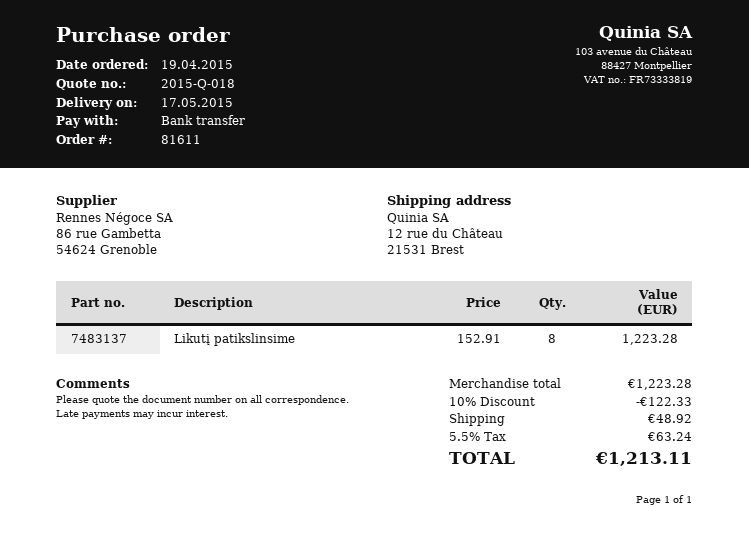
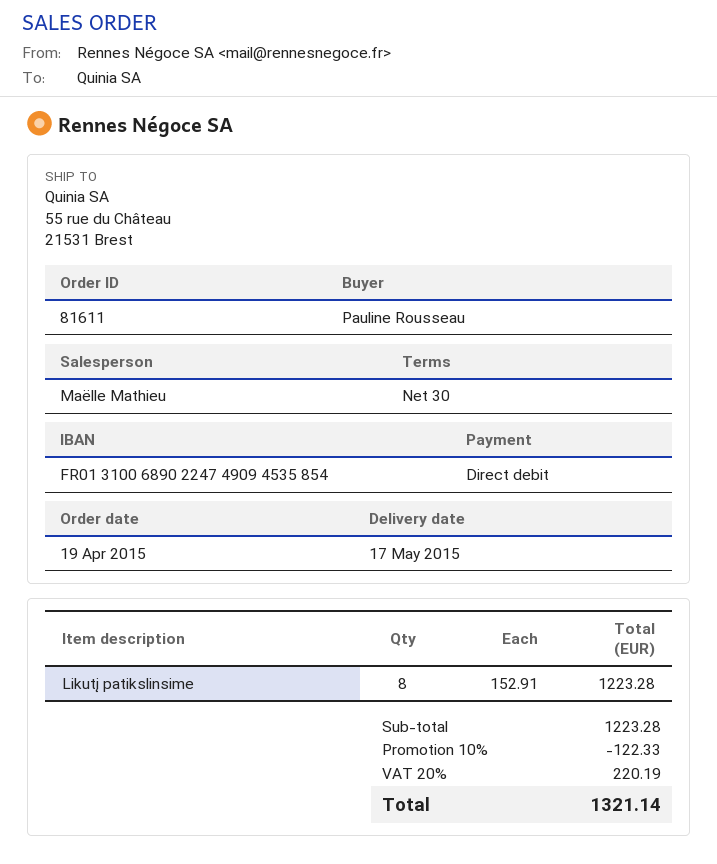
payment method: bank transfer -> direct debit
ship to: 12 rue du Château, 21531 Brest -> 55 rue du Château, 21531 Brest
shipping: 48.92 -> none
tax: 5.5% = 63.24 -> 20% = 220.19
total: 1213.11 -> 1321.14

